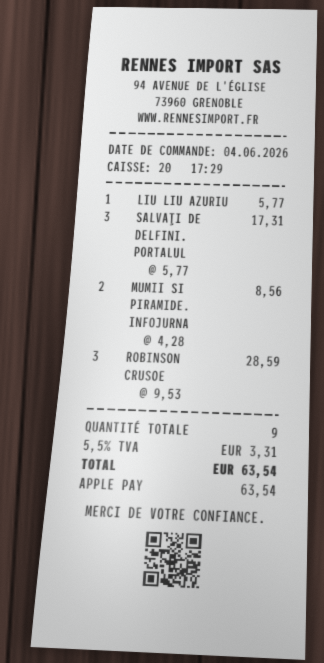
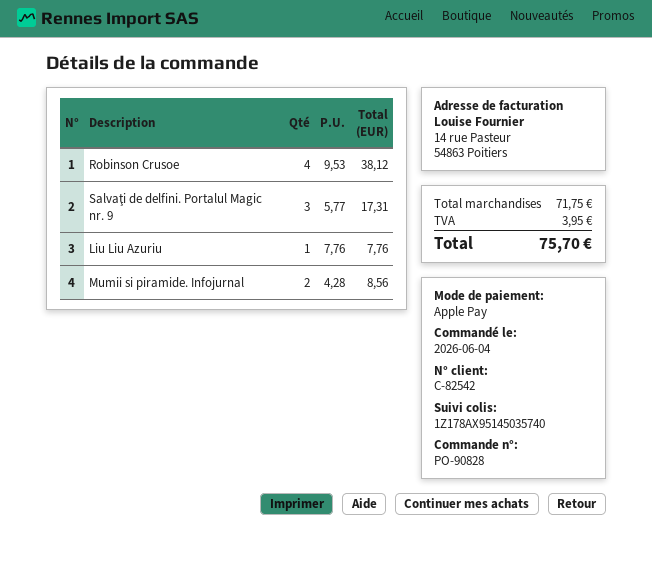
LIU LIU AZURIU: 1 x 5.77 = 5.77 -> 1 x 7.76 = 7.76
ROBINSON CRUSOE: 3 x 9.53 = 28.59 -> 4 x 9.53 = 38.12
tax: 3.31 -> 3.95
total: 63.54 -> 75.70

